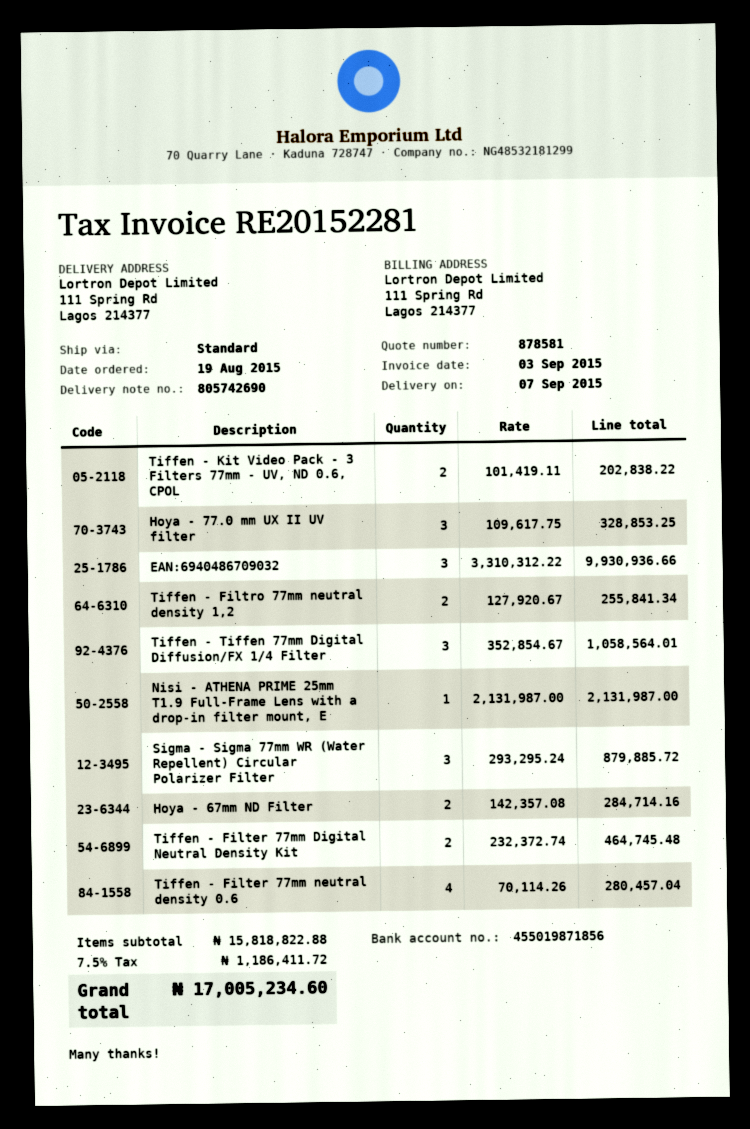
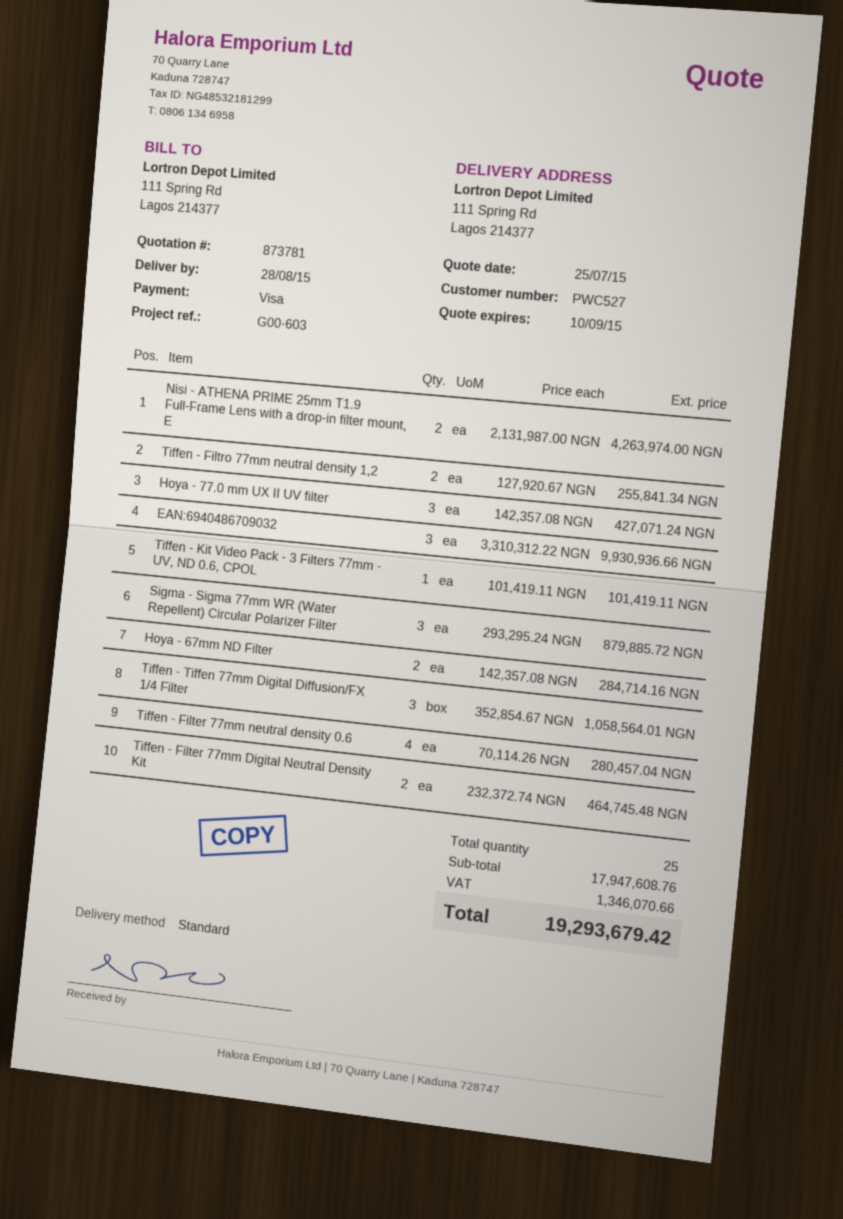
quote number: 878581 -> 873781
delivery date: 2015-09-07 -> 2015-08-28
Tiffen - Kit Video Pack - 3 Filters 77mm - UV, ND 0.6, CPOL: 2 x 101419.11 = 202838.22 -> 1 x 101419.11 = 101419.11
Hoya - 77.0 mm UX II UV filter: 3 x 109617.75 = 328853.25 -> 3 x 142357.08 = 427071.24
Nisi - ATHENA PRIME 25mm T1.9 Full-Frame Lens with a drop-in filter mount, E: 1 x 2131987.00 = 2131987.00 -> 2 x 2131987.00 = 4263974.00
subtotal: 15818822.88 -> 17947608.76
tax: 1186411.72 -> 1346070.66
total: 17005234.60 -> 19293679.42

